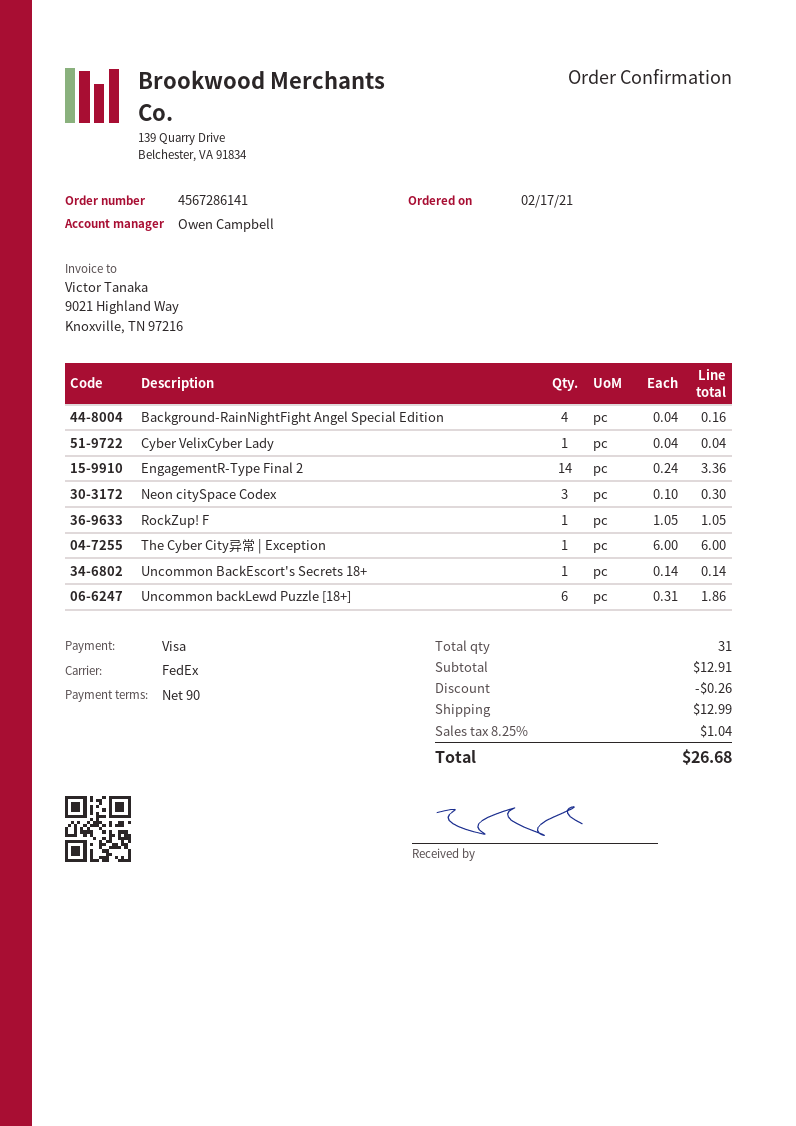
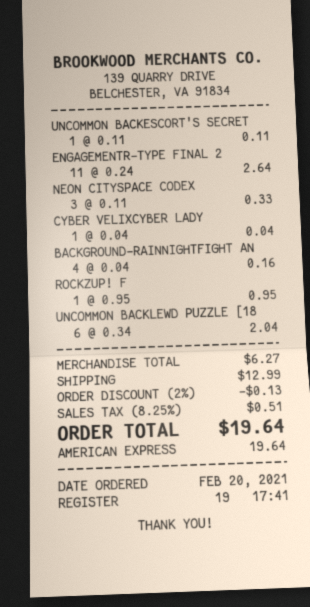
order date: 2021-02-17 -> 2021-02-20
payment method: Visa -> American Express
EngagementR-Type Final 2: 14 x 0.24 = 3.36 -> 11 x 0.24 = 2.64
Neon citySpace Codex: 3 x 0.10 = 0.30 -> 3 x 0.11 = 0.33
RockZup! F: 1 x 1.05 = 1.05 -> 1 x 0.95 = 0.95
The Cyber City异常 | Exception: 1 x 6.00 = 6.00 -> none
Uncommon BackEscort's Secrets 18+: 1 x 0.14 = 0.14 -> 1 x 0.11 = 0.11
Uncommon backLewd Puzzle [18+]: 6 x 0.31 = 1.86 -> 6 x 0.34 = 2.04
subtotal: 12.91 -> 6.27
discount: 0.26 -> 0.13
tax: 8.25% = 1.04 -> 8.25% = 0.51
total: 26.68 -> 19.64

